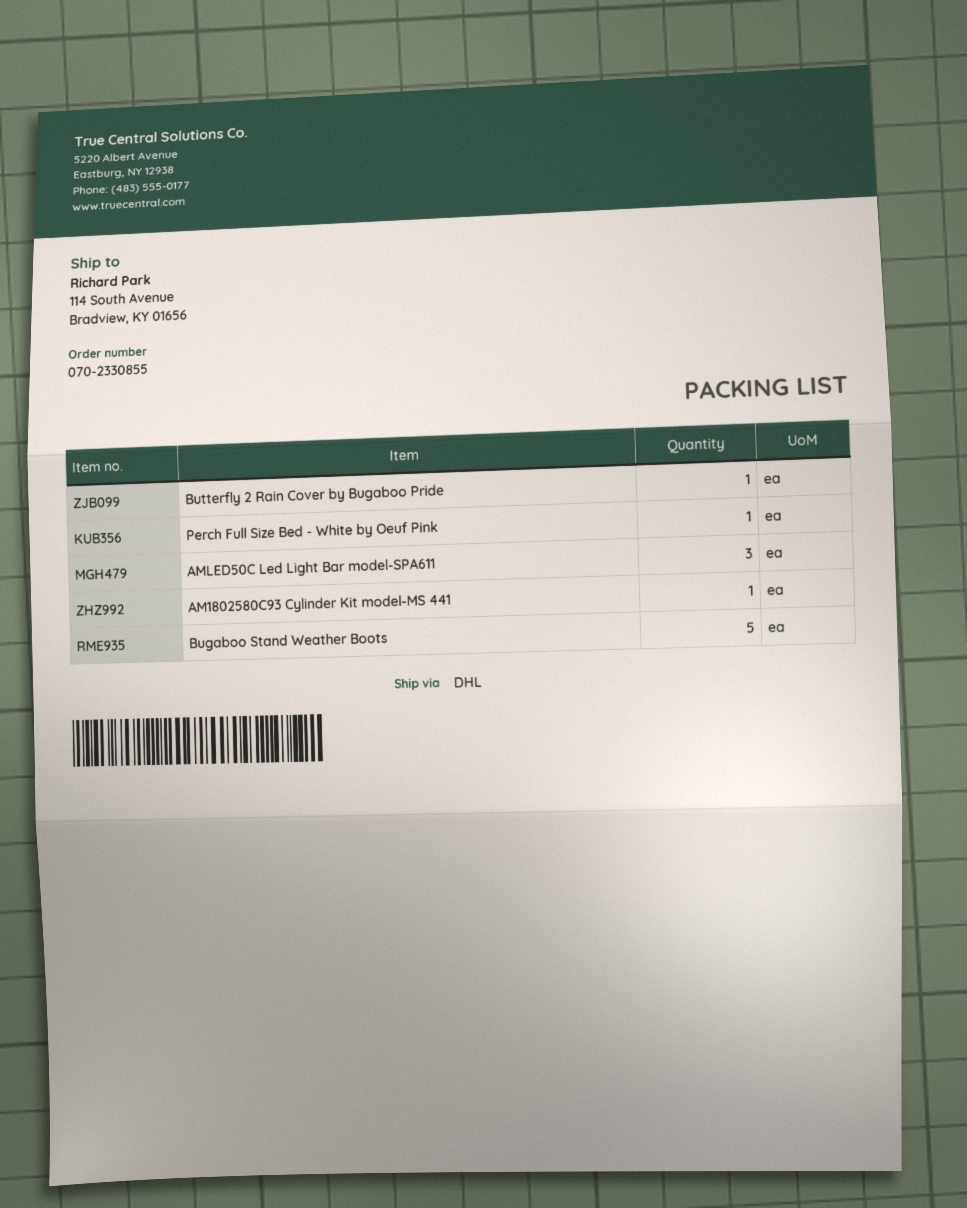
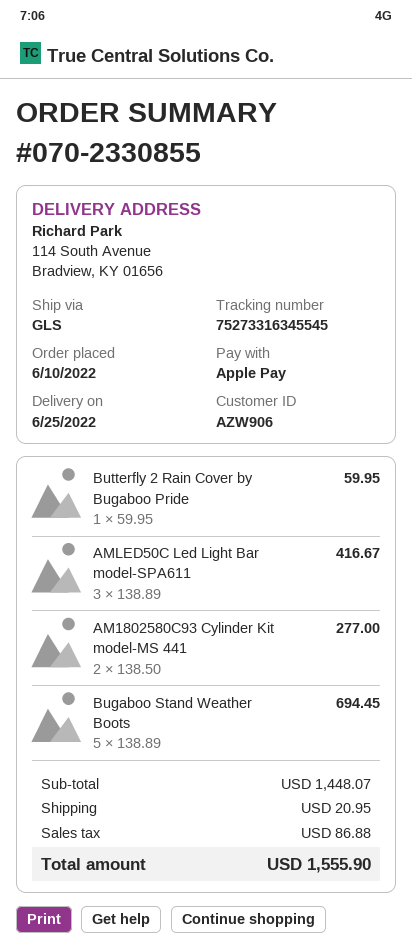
shipping method: DHL -> GLS
Perch Full Size Bed - White by Oeuf Pink: 1 -> none
AM1802580C93 Cylinder Kit model-MS 441: 1 -> 2

